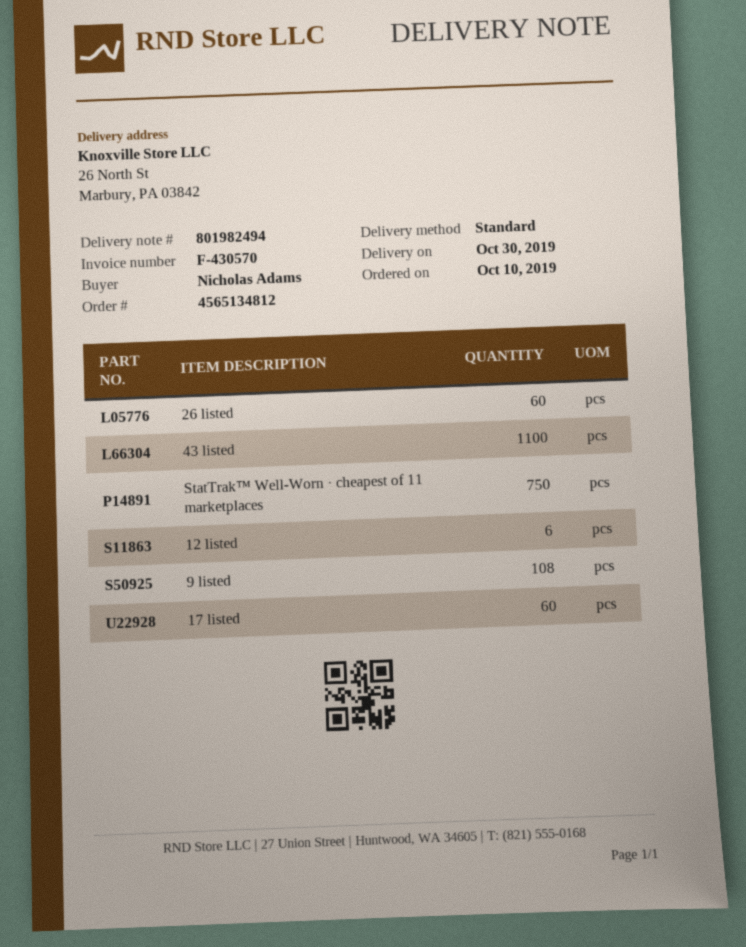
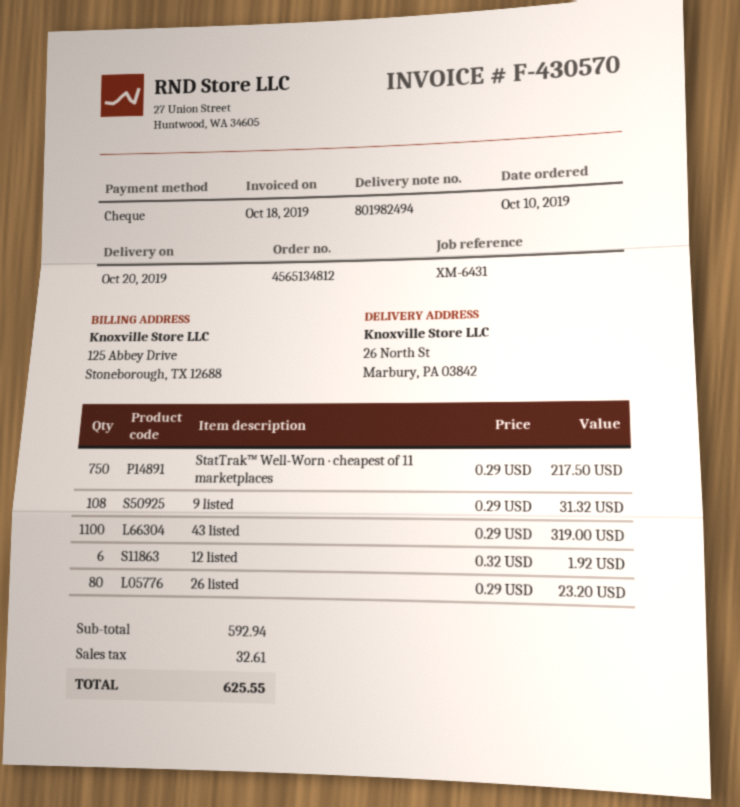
delivery date: 2019-10-30 -> 2019-10-20
26 listed: 60 -> 80
17 listed: 60 -> none

